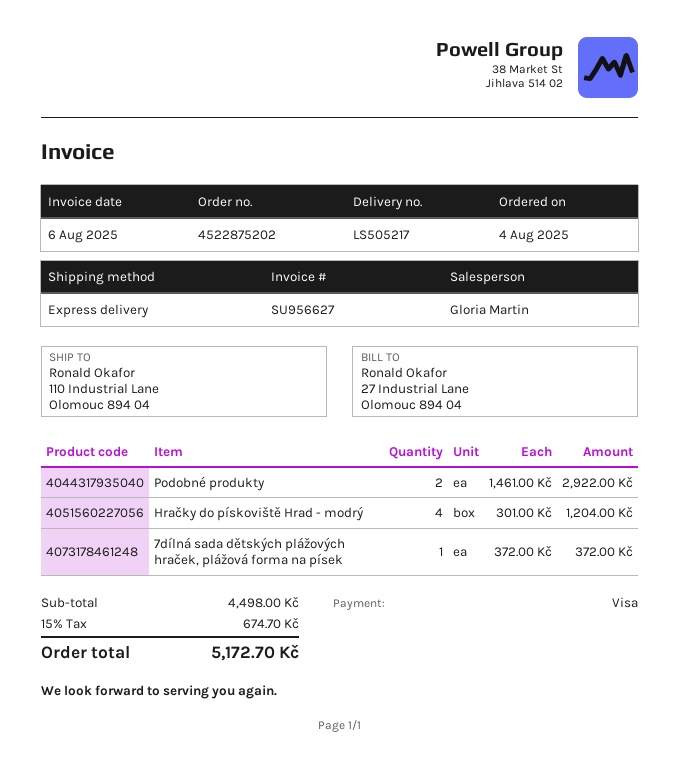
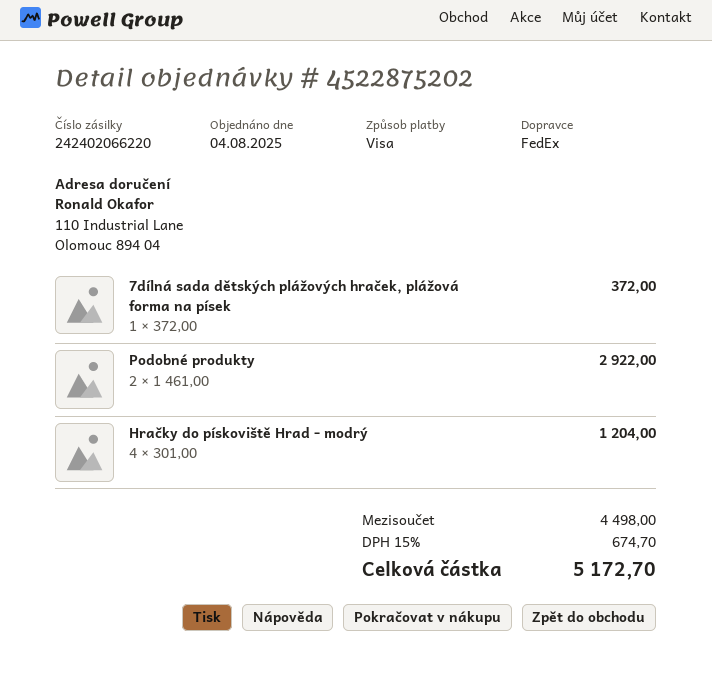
shipping method: express -> FedEx

